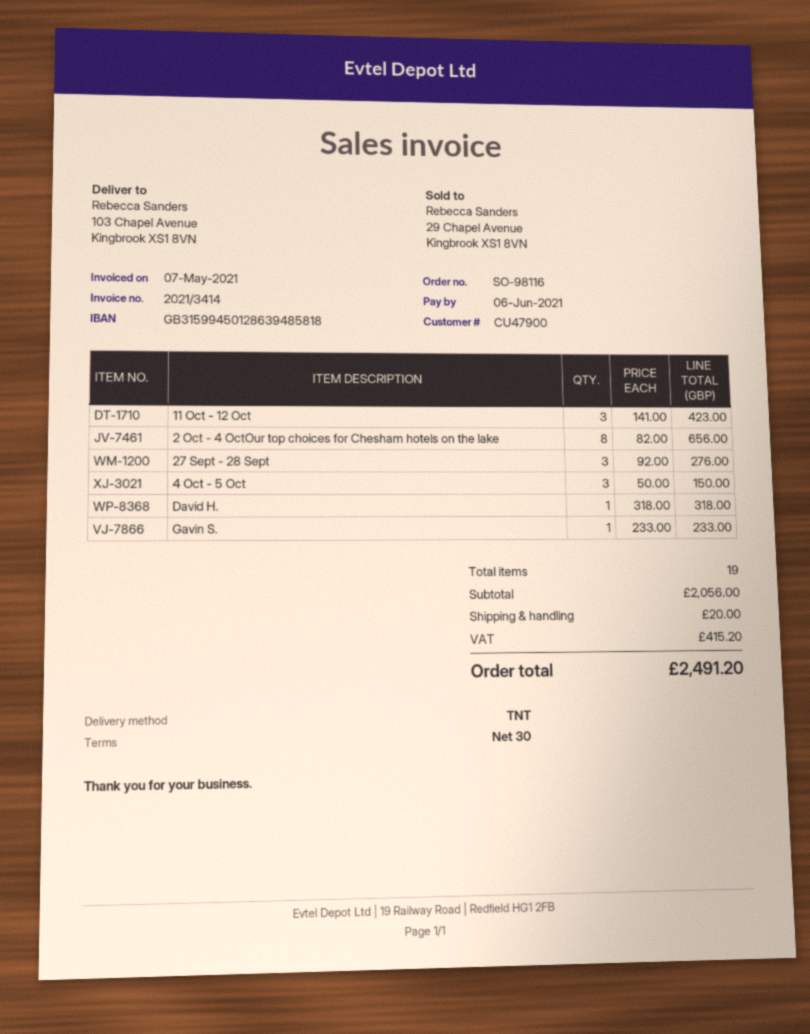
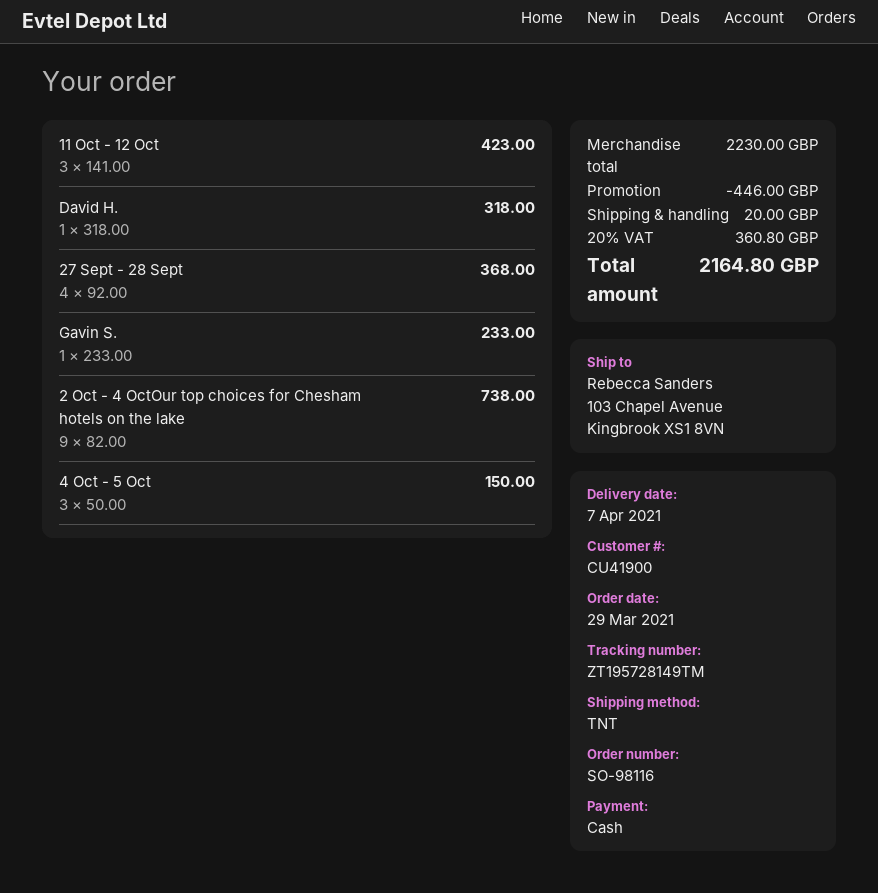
customer number: CU47900 -> CU41900
2 Oct - 4 OctOur top choices for Chesham hotels on the lake: 8 x 82.00 = 656.00 -> 9 x 82.00 = 738.00
27 Sept - 28 Sept: 3 x 92.00 = 276.00 -> 4 x 92.00 = 368.00
subtotal: 2056.00 -> 2230.00
discount: none -> 446.00
tax: 415.20 -> 360.80
total: 2491.20 -> 2164.80

